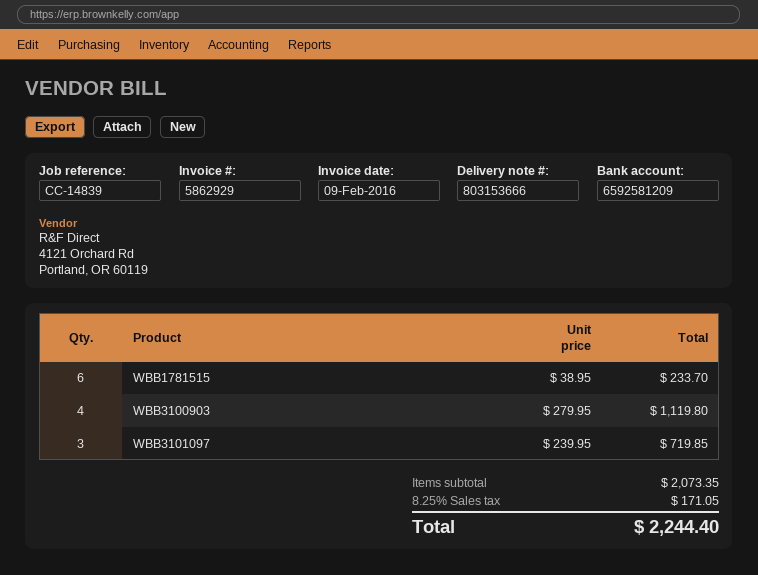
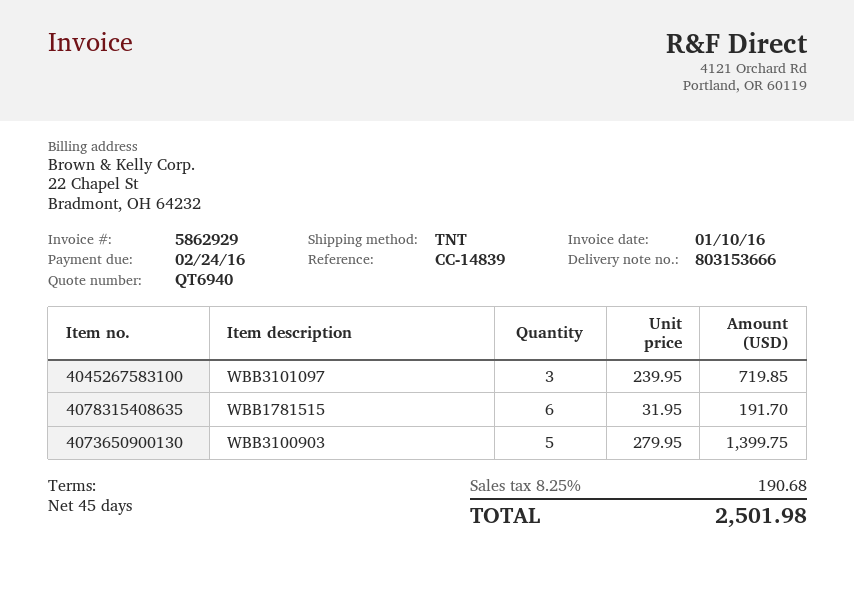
invoice date: 2016-02-09 -> 2016-01-10
WBB1781515: 6 x 38.95 = 233.70 -> 6 x 31.95 = 191.70
WBB3100903: 4 x 279.95 = 1119.80 -> 5 x 279.95 = 1399.75
tax: 8.25% = 171.05 -> 8.25% = 190.68
total: 2244.40 -> 2501.98

